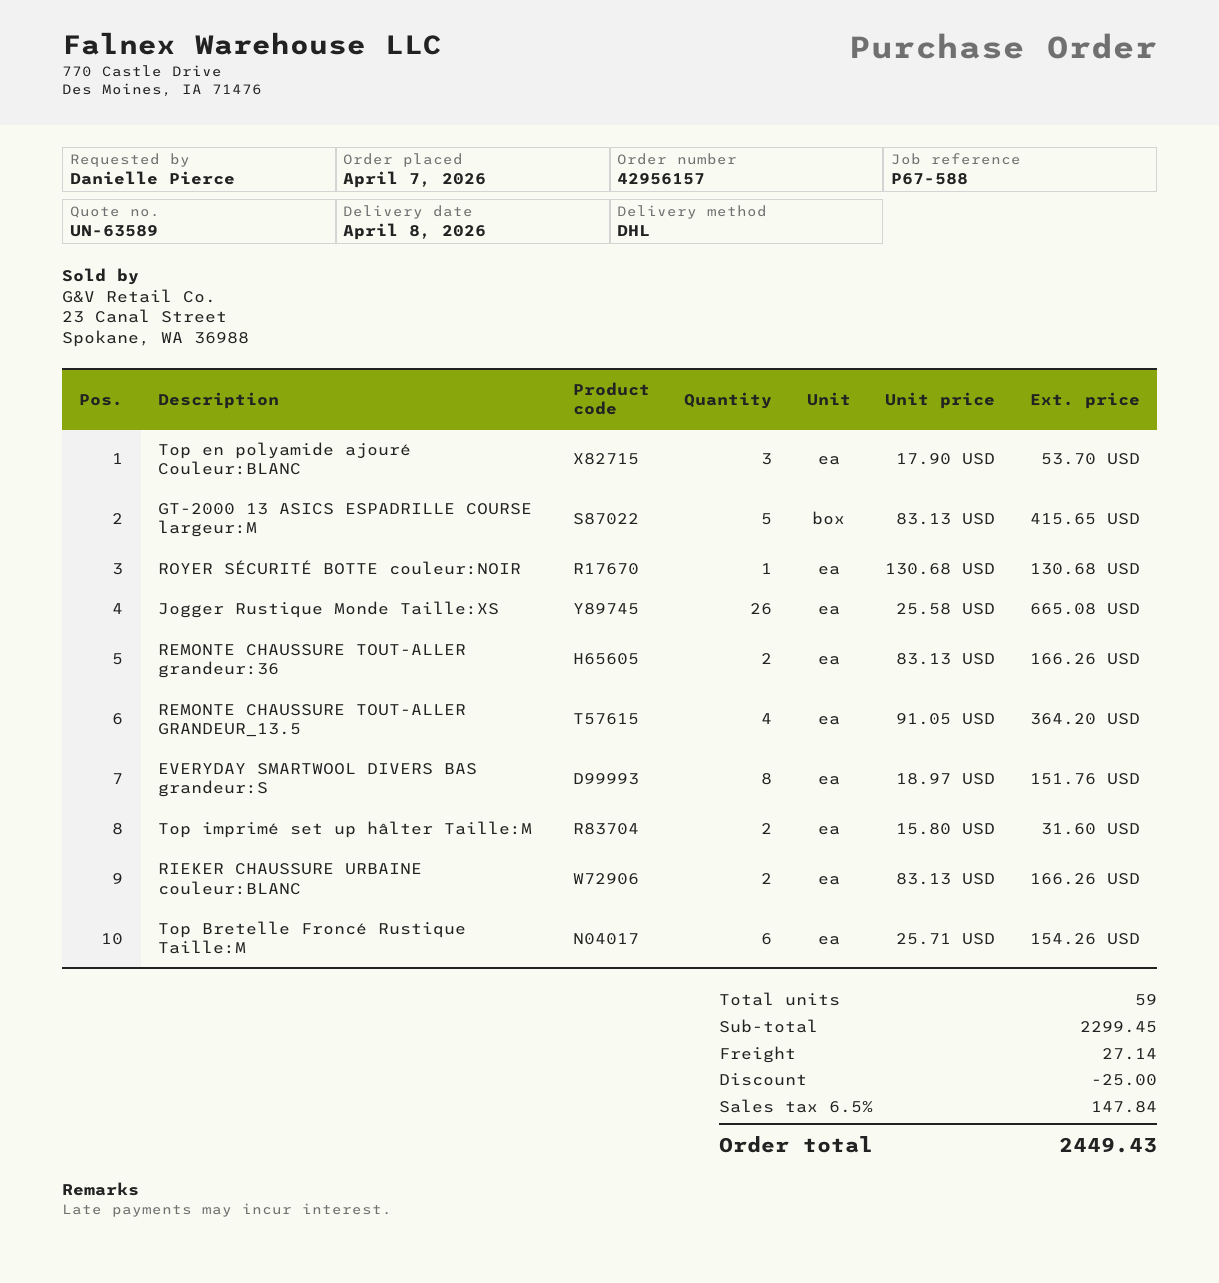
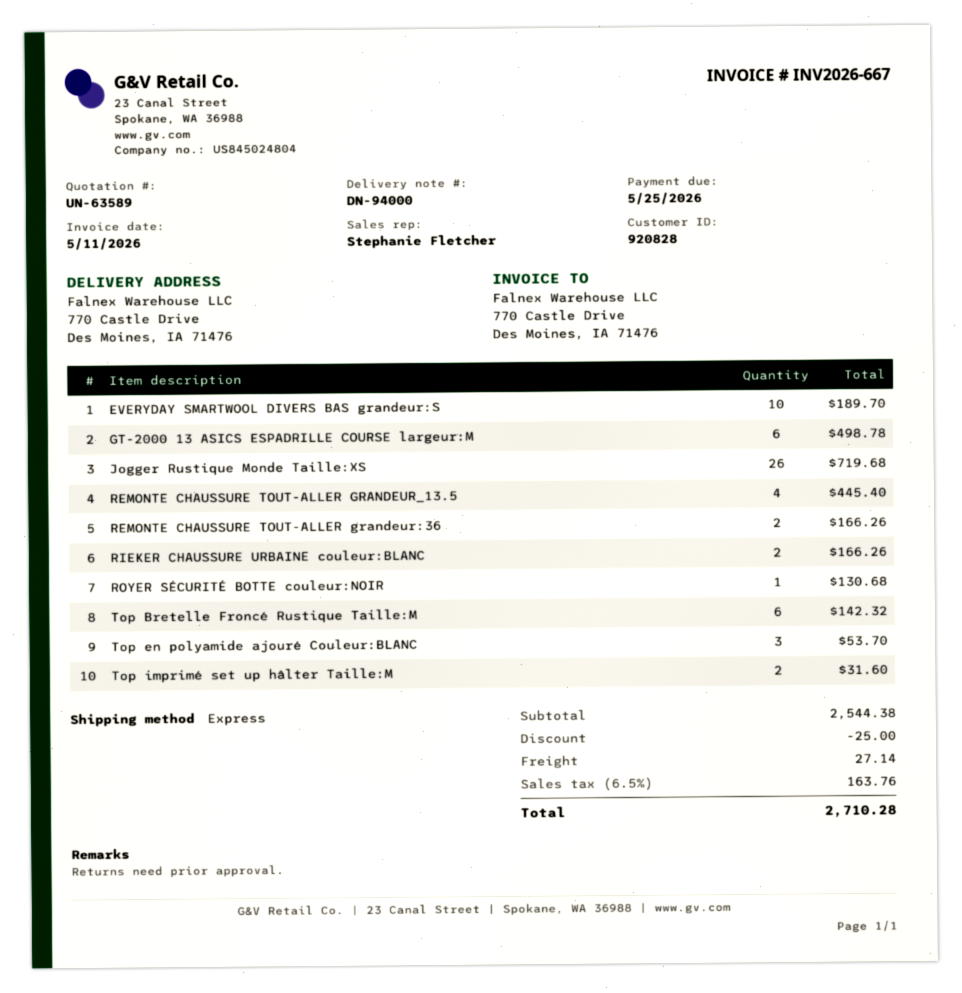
shipping method: DHL -> express
GT-2000 13 ASICS ESPADRILLE COURSE largeur:M: 5 for 415.65 -> 6 for 498.78
Jogger Rustique Monde Taille:XS: 26 for 665.08 -> 26 for 719.68
REMONTE CHAUSSURE TOUT-ALLER GRANDEUR_13.5: 4 for 364.20 -> 4 for 445.40
EVERYDAY SMARTWOOL DIVERS BAS grandeur:S: 8 for 151.76 -> 10 for 189.70
Top Bretelle Froncé Rustique Taille:M: 6 for 154.26 -> 6 for 142.32
subtotal: 2299.45 -> 2544.38
tax: 6.5% = 147.84 -> 6.5% = 163.76
total: 2449.43 -> 2710.28

